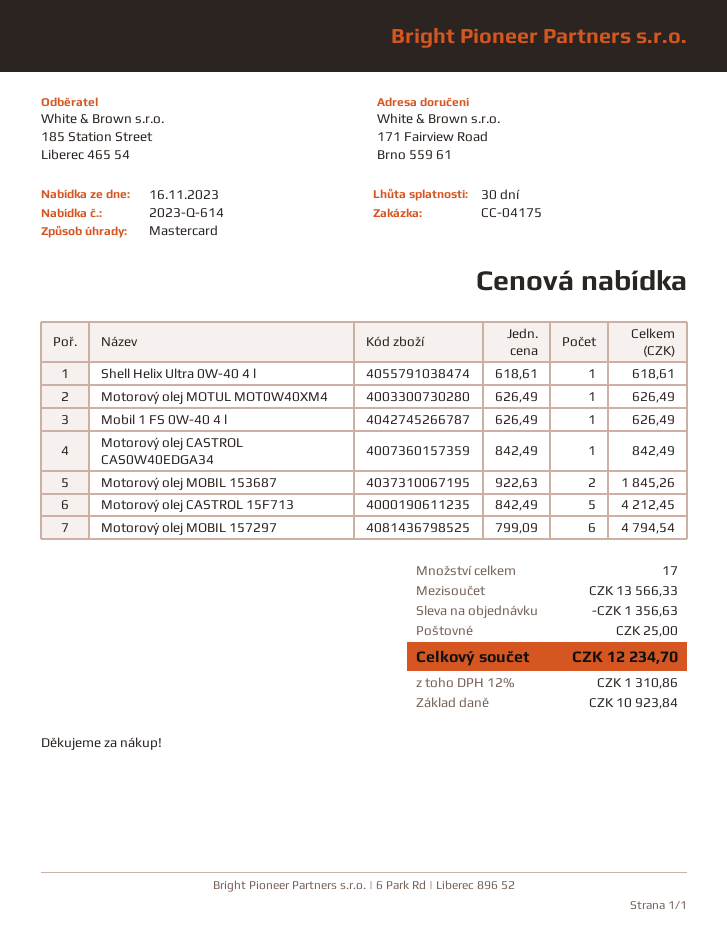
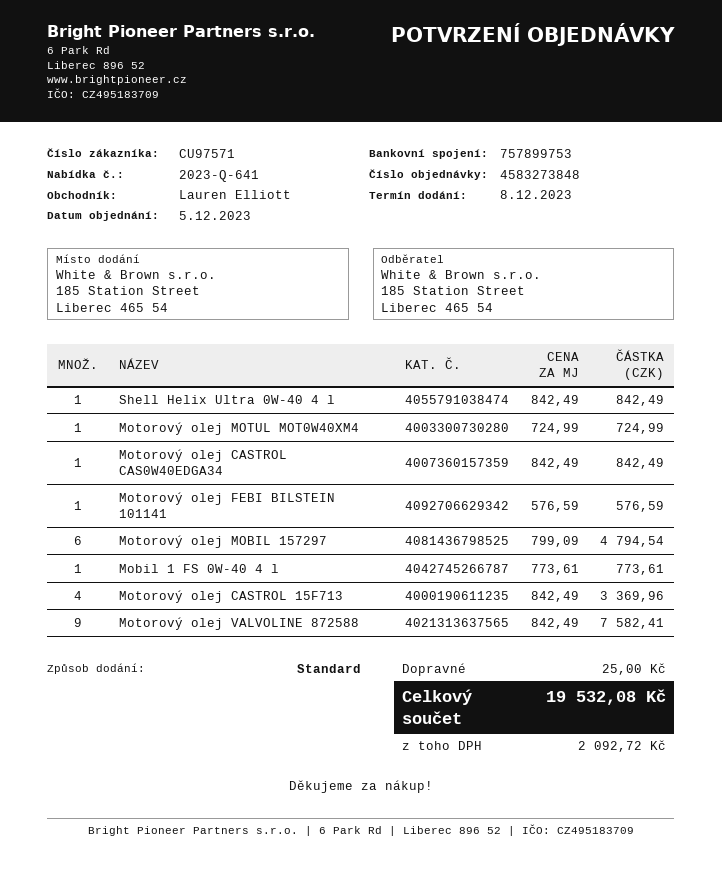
quote number: 2023-Q-614 -> 2023-Q-641
ship to: 171 Fairview Road, Brno 559 61 -> 185 Station Street, Liberec 465 54
Shell Helix Ultra 0W-40 4 l: 1 x 618.61 = 618.61 -> 1 x 842.49 = 842.49
Motorový olej MOTUL MOT0W40XM4: 1 x 626.49 = 626.49 -> 1 x 724.99 = 724.99
Mobil 1 FS 0W-40 4 l: 1 x 626.49 = 626.49 -> 1 x 773.61 = 773.61
Motorový olej MOBIL 153687: 2 x 922.63 = 1845.26 -> none
Motorový olej CASTROL 15F713: 5 x 842.49 = 4212.45 -> 4 x 842.49 = 3369.96
Motorový olej FEBI BILSTEIN 101141: none -> 1 x 576.59 = 576.59
Motorový olej VALVOLINE 872588: none -> 9 x 842.49 = 7582.41
discount: 1356.63 -> none
tax: 1310.86 -> 2092.72
total: 12234.70 -> 19532.08

